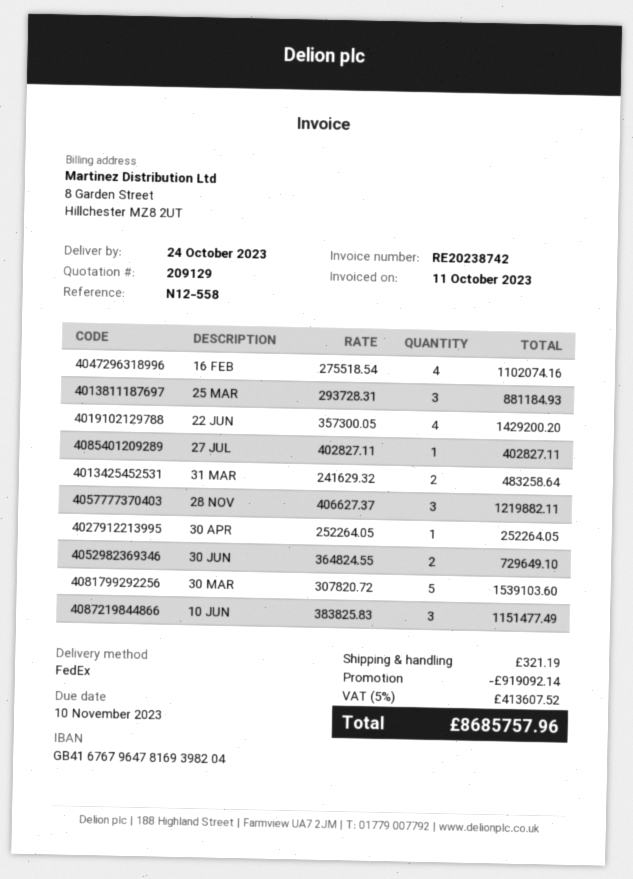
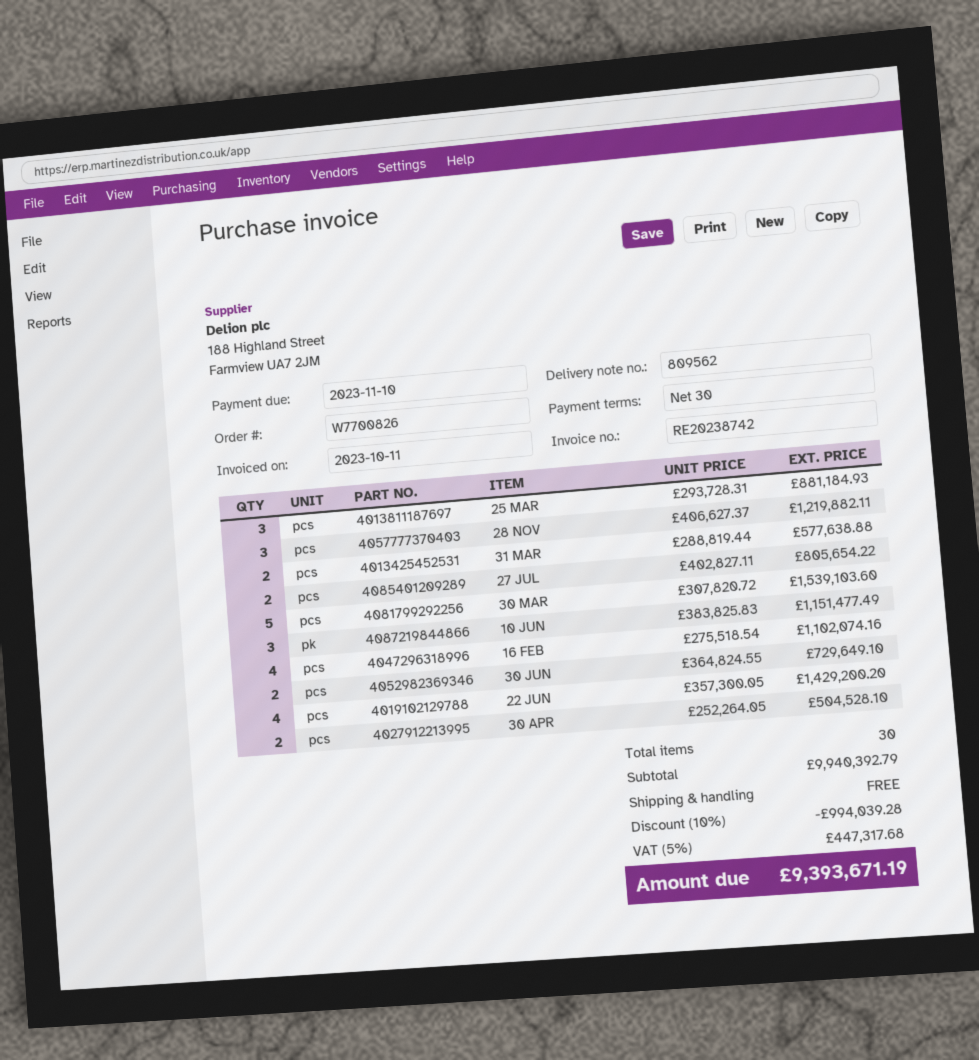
27 JUL: 1 x 402827.11 = 402827.11 -> 2 x 402827.11 = 805654.22
31 MAR: 2 x 241629.32 = 483258.64 -> 2 x 288819.44 = 577638.88
30 APR: 1 x 252264.05 = 252264.05 -> 2 x 252264.05 = 504528.10
discount: 919092.14 -> 994039.28
shipping: 321.19 -> 0.00
tax: 5% = 413607.52 -> 5% = 447317.68
total: 8685757.96 -> 9393671.19

